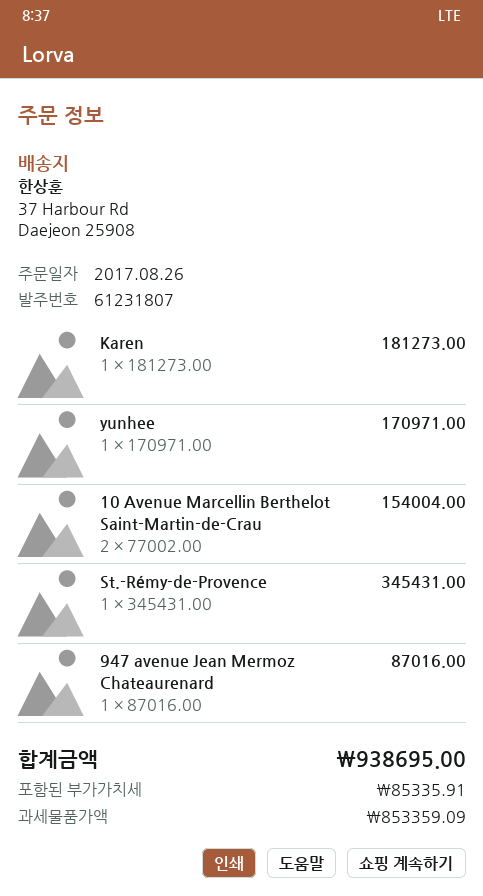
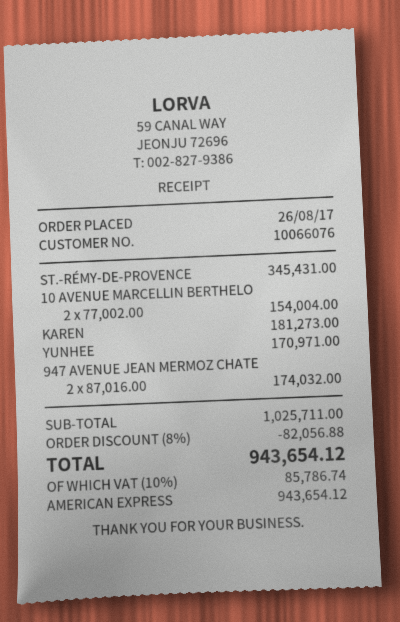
947 avenue Jean Mermoz Chateaurenard: 1 x 87016.00 = 87016.00 -> 2 x 87016.00 = 174032.00
discount: none -> 8% = 82056.88
tax: 85335.91 -> 85786.74
total: 938695.00 -> 943654.12

